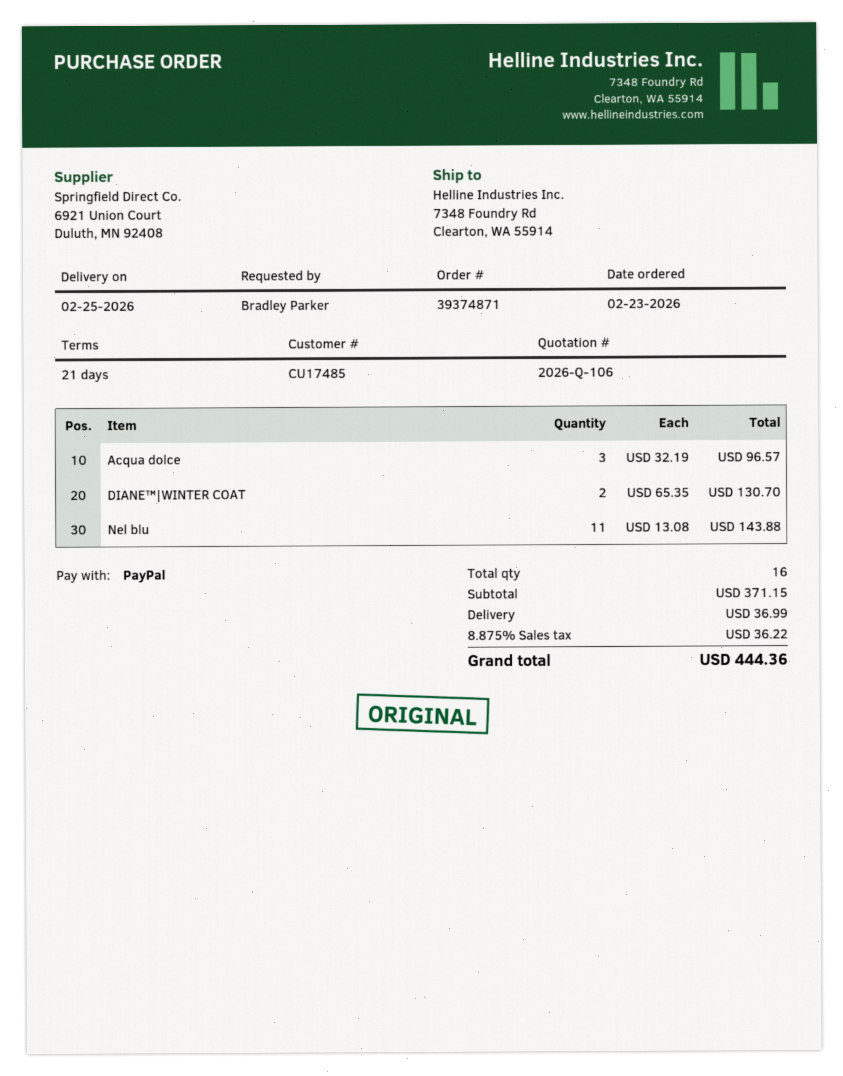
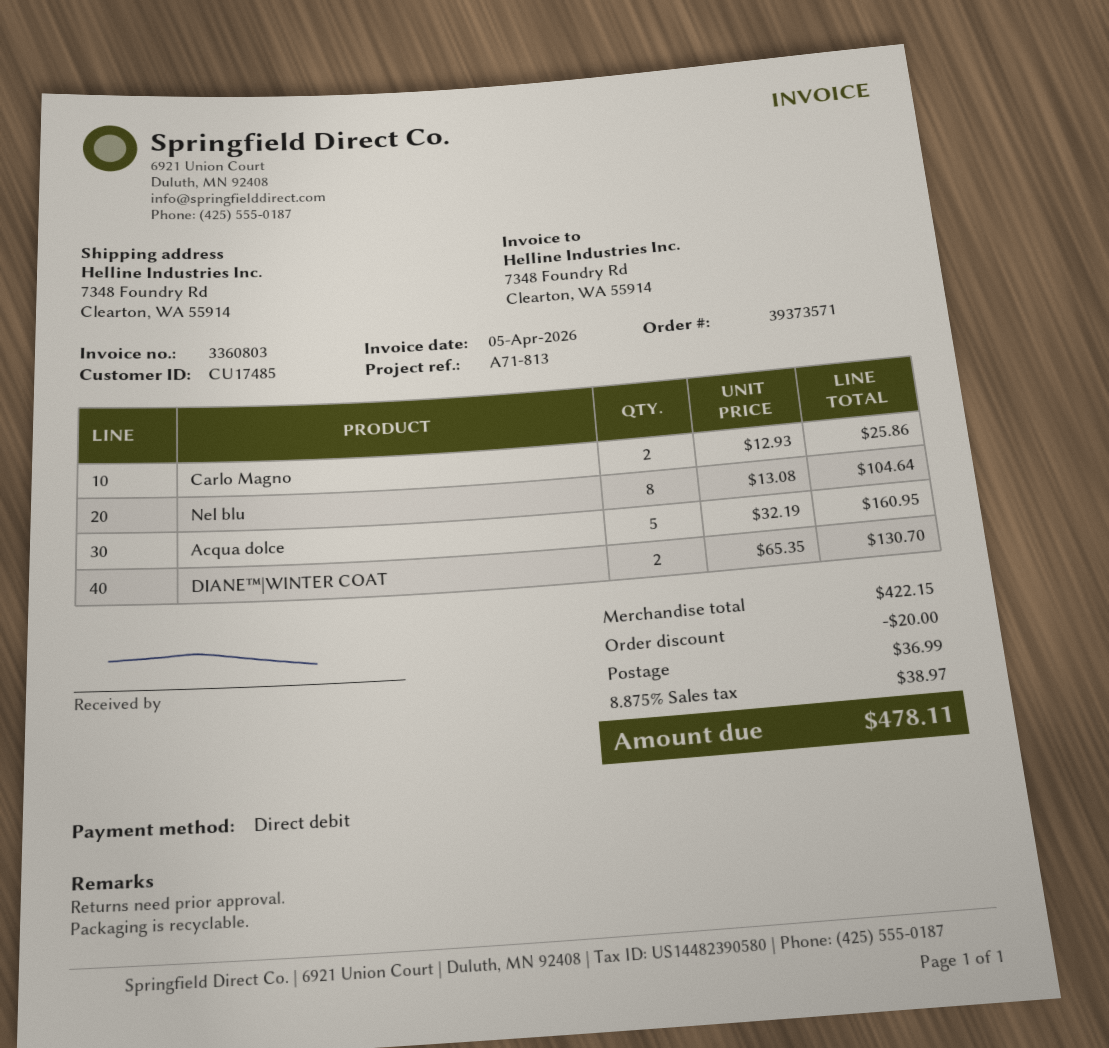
order number: 39374871 -> 39373571
payment method: PayPal -> direct debit
Acqua dolce: 3 x 32.19 = 96.57 -> 5 x 32.19 = 160.95
Nel blu: 11 x 13.08 = 143.88 -> 8 x 13.08 = 104.64
Carlo Magno: none -> 2 x 12.93 = 25.86
subtotal: 371.15 -> 422.15
discount: none -> 20.00
tax: 8.875% = 36.22 -> 8.875% = 38.97
total: 444.36 -> 478.11

